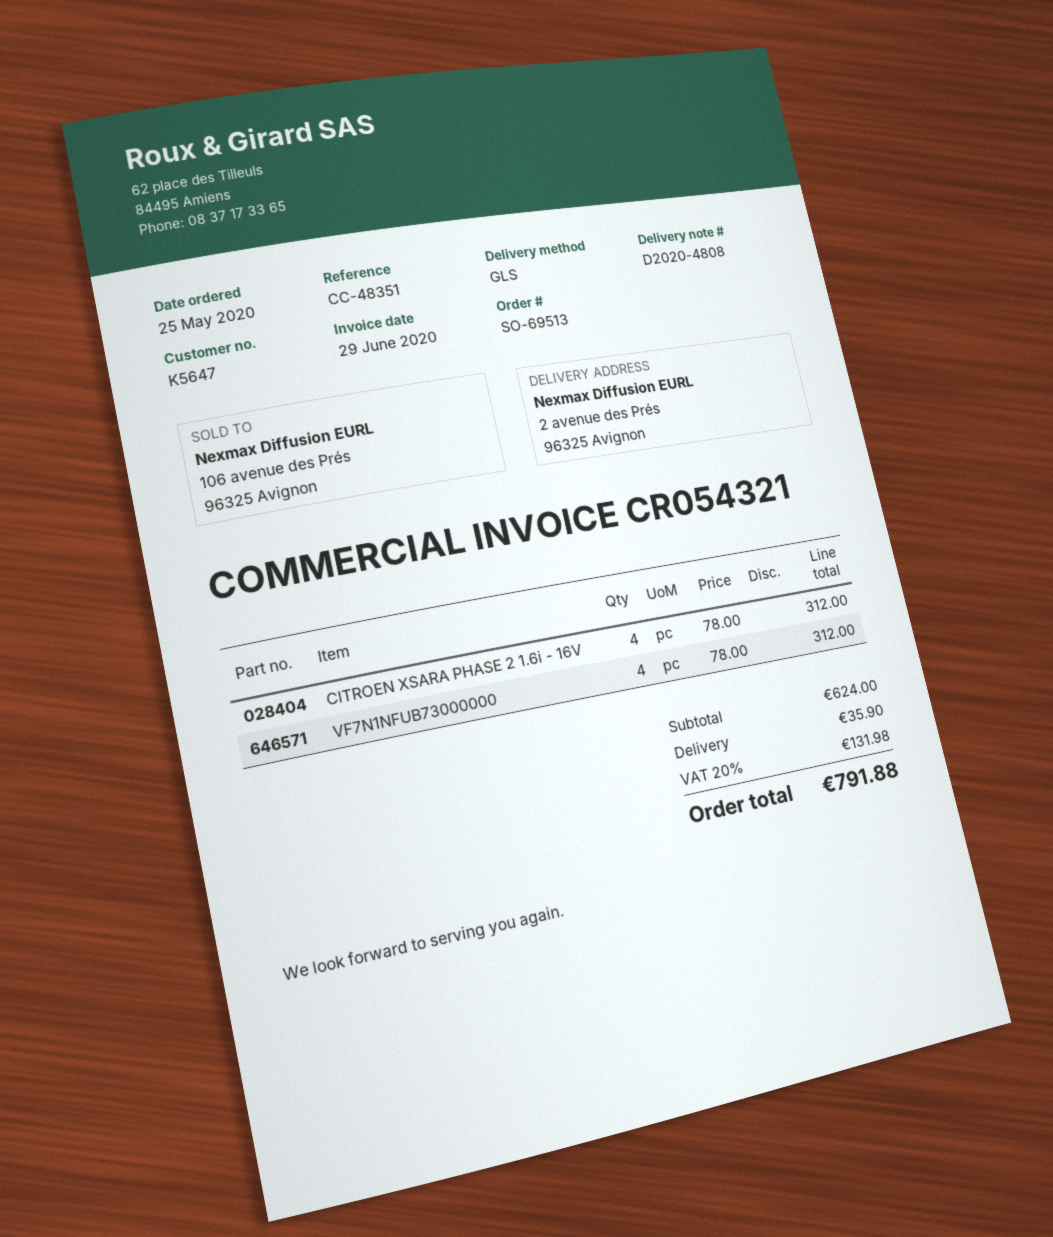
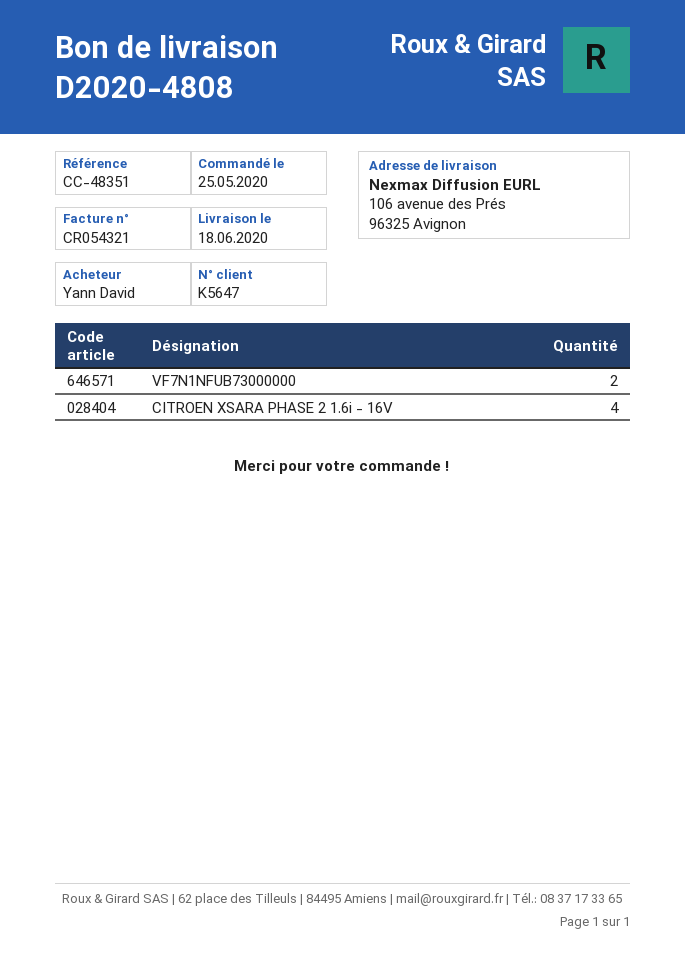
ship to: 2 avenue des Prés, 96325 Avignon -> 106 avenue des Prés, 96325 Avignon
VF7N1NFUB73000000: 4 -> 2

